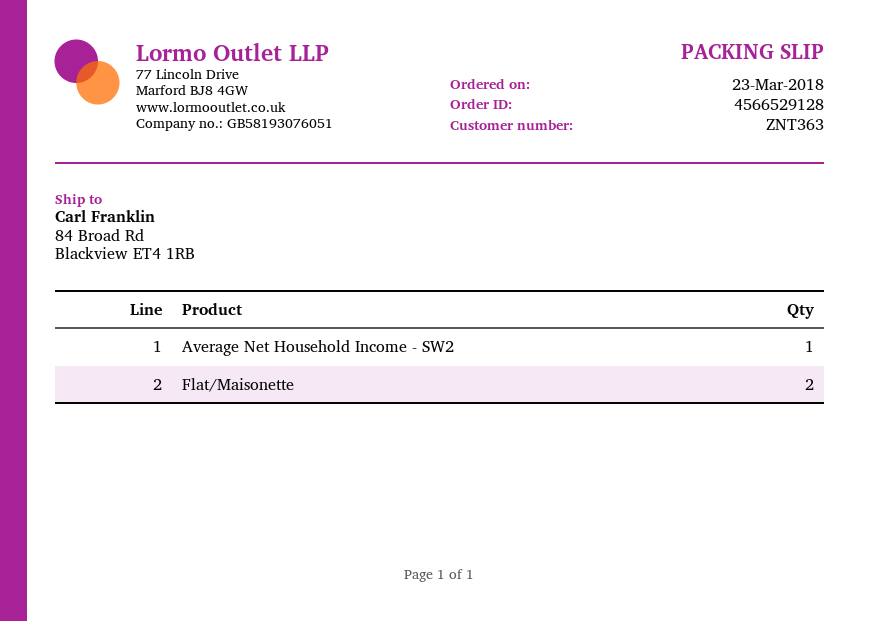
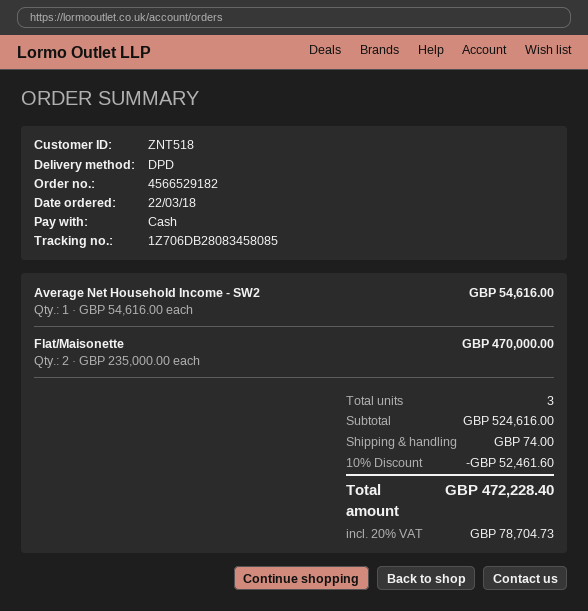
order number: 4566529128 -> 4566529182
order date: 2018-03-23 -> 2018-03-22
customer number: ZNT363 -> ZNT518

